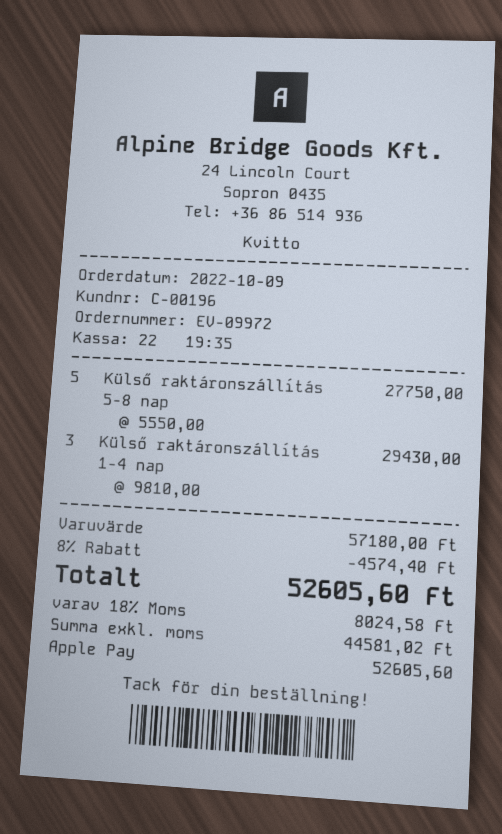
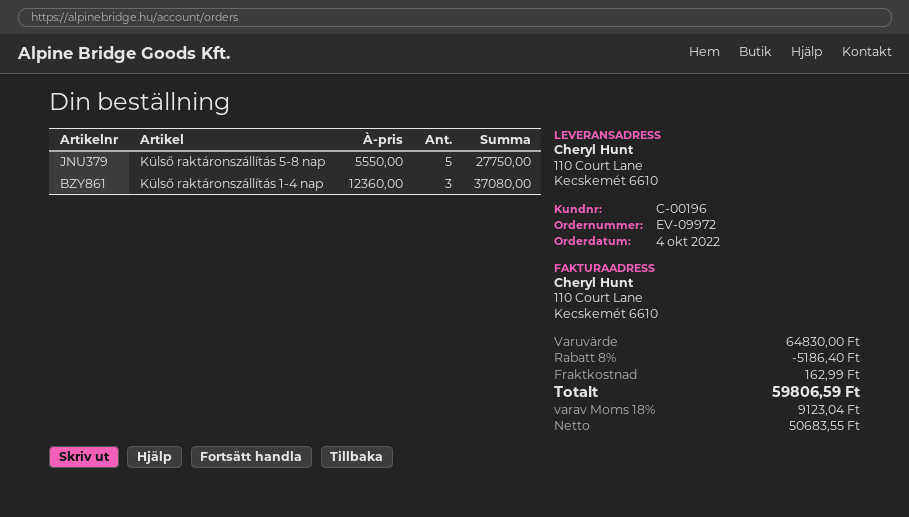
order date: 2022-10-09 -> 2022-10-04
Külső raktáronszállítás 1-4 nap: 3 x 9810.00 = 29430.00 -> 3 x 12360.00 = 37080.00
subtotal: 57180.00 -> 64830.00
discount: 8% = 4574.40 -> 8% = 5186.40
shipping: none -> 162.99
net: 44581.02 -> 50683.55
tax: 18% = 8024.58 -> 18% = 9123.04
total: 52605.60 -> 59806.59

